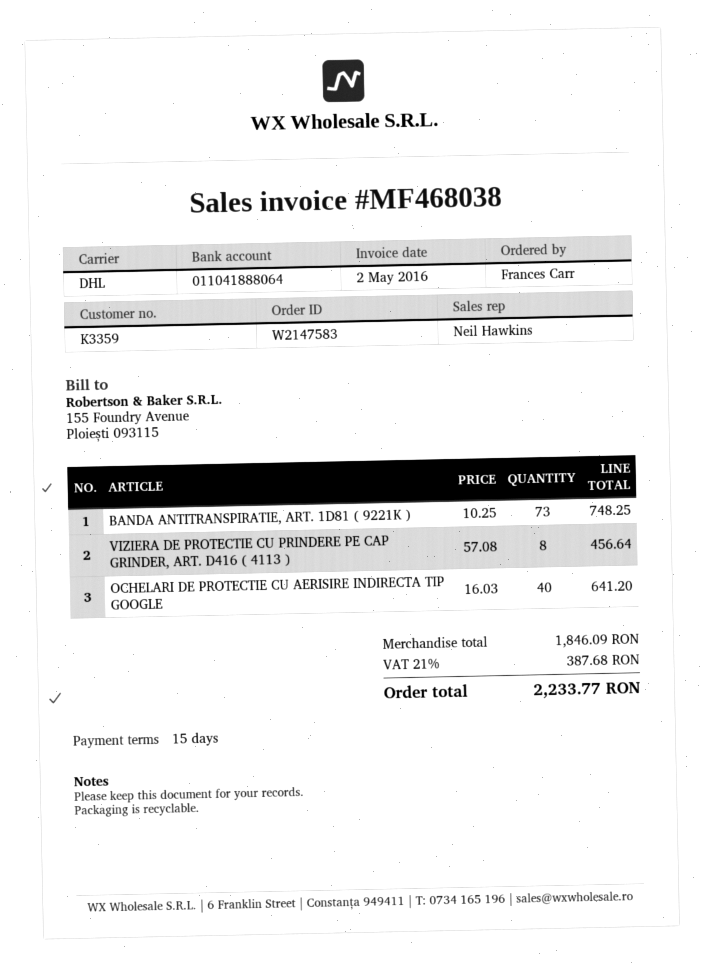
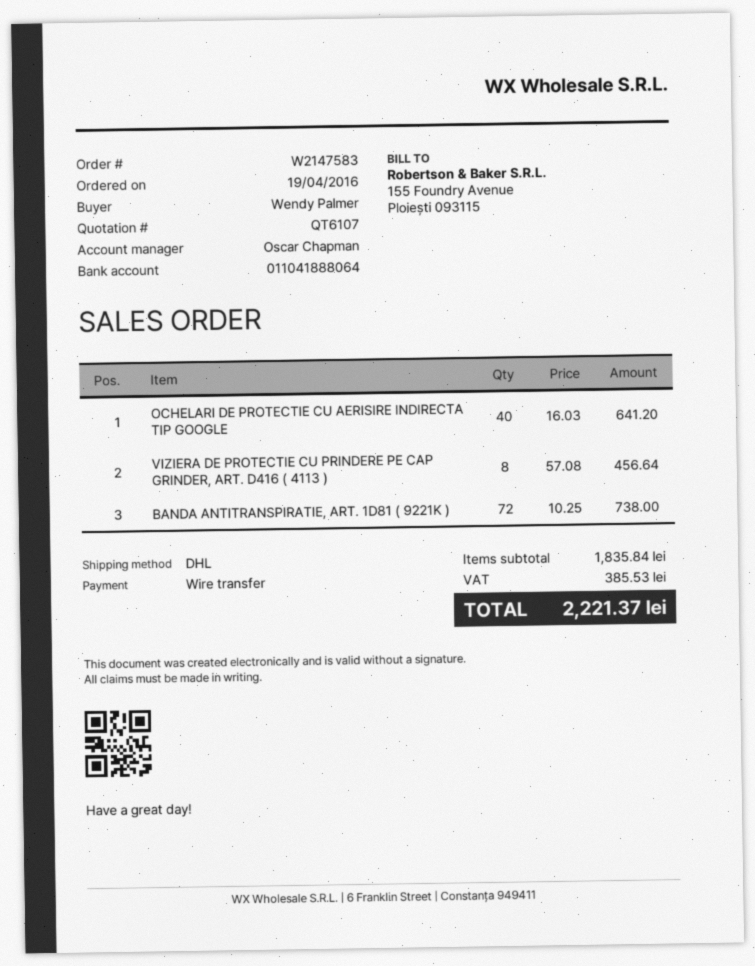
ordered by: Frances Carr -> Wendy Palmer
sales rep: Neil Hawkins -> Oscar Chapman
BANDA ANTITRANSPIRATIE, ART. 1D81 ( 9221K ): 73 x 10.25 = 748.25 -> 72 x 10.25 = 738.00
subtotal: 1846.09 -> 1835.84
tax: 387.68 -> 385.53
total: 2233.77 -> 2221.37

